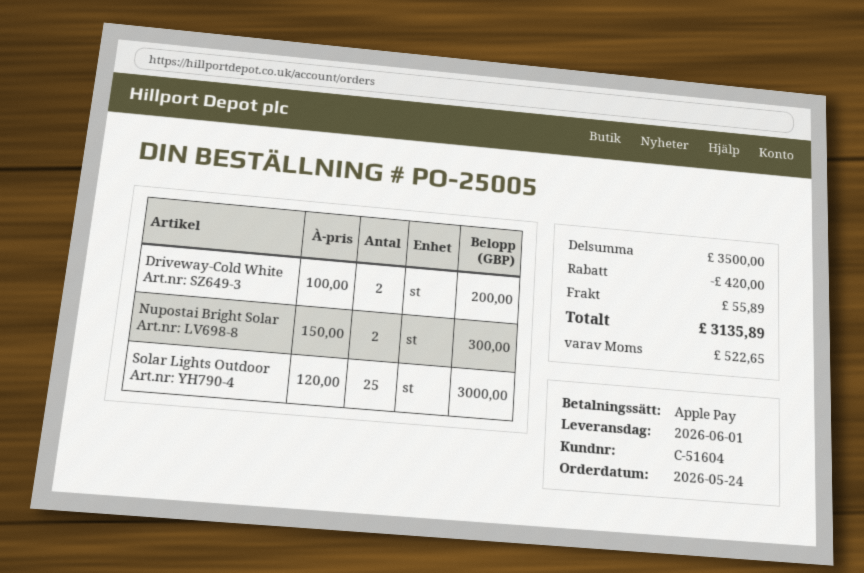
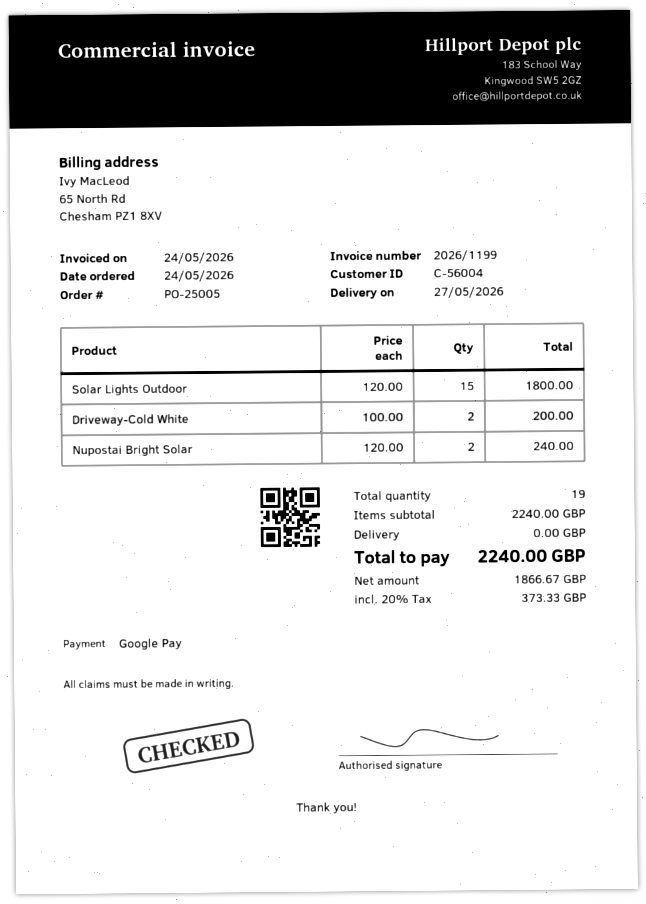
delivery date: 2026-06-01 -> 2026-05-27
customer number: C-51604 -> C-56004
payment method: Apple Pay -> Google Pay
Nupostai Bright Solar: 2 x 150.00 = 300.00 -> 2 x 120.00 = 240.00
Solar Lights Outdoor: 25 x 120.00 = 3000.00 -> 15 x 120.00 = 1800.00
subtotal: 3500.00 -> 2240.00
discount: 420.00 -> none
shipping: 55.89 -> 0.00
tax: 522.65 -> 373.33
total: 3135.89 -> 2240.00

